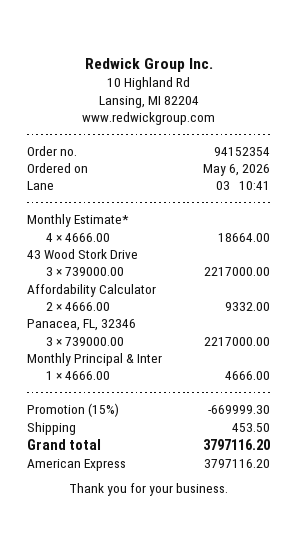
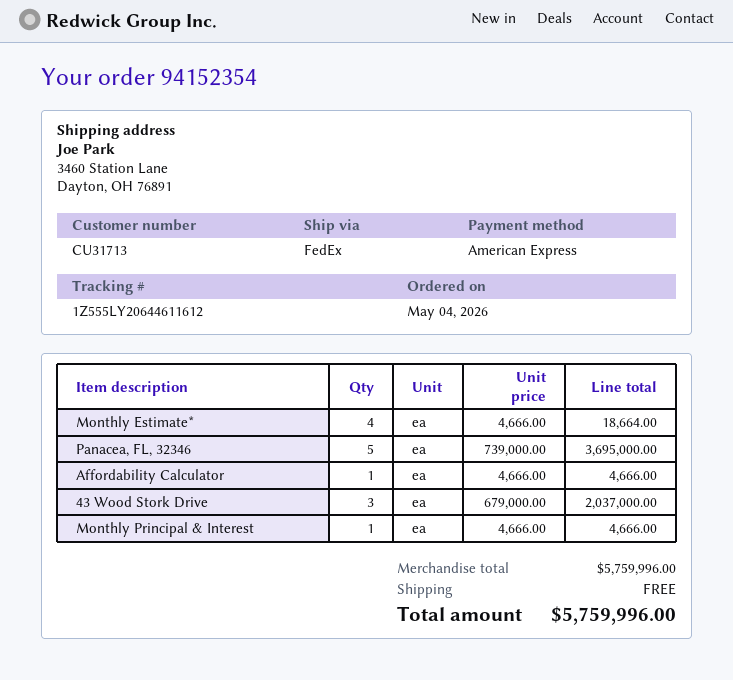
order date: 2026-05-06 -> 2026-05-04
43 Wood Stork Drive: 3 x 739000.00 = 2217000.00 -> 3 x 679000.00 = 2037000.00
Affordability Calculator: 2 x 4666.00 = 9332.00 -> 1 x 4666.00 = 4666.00
Panacea, FL, 32346: 3 x 739000.00 = 2217000.00 -> 5 x 739000.00 = 3695000.00
discount: 15% = 669999.30 -> none
shipping: 453.50 -> 0.00
total: 3797116.20 -> 5759996.00

